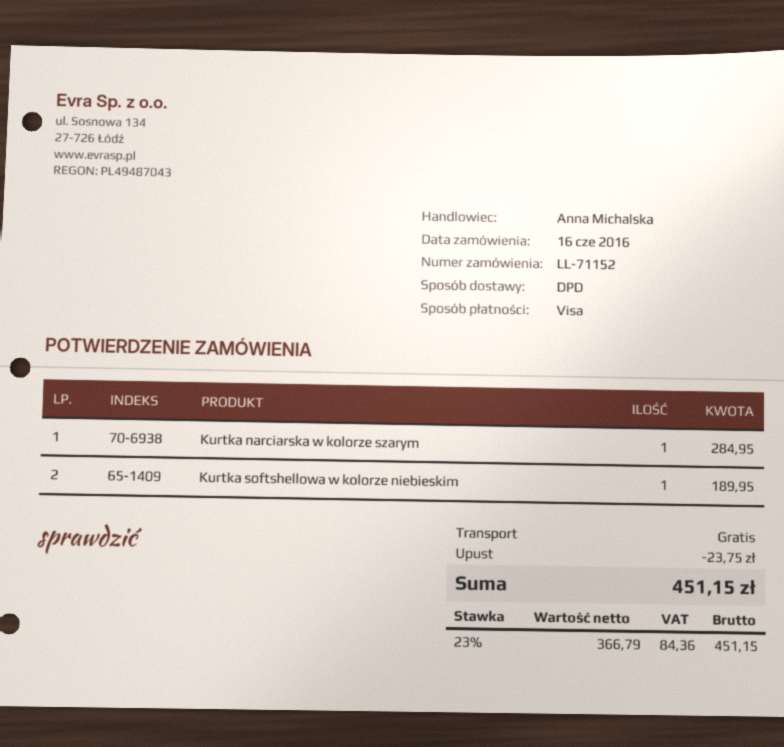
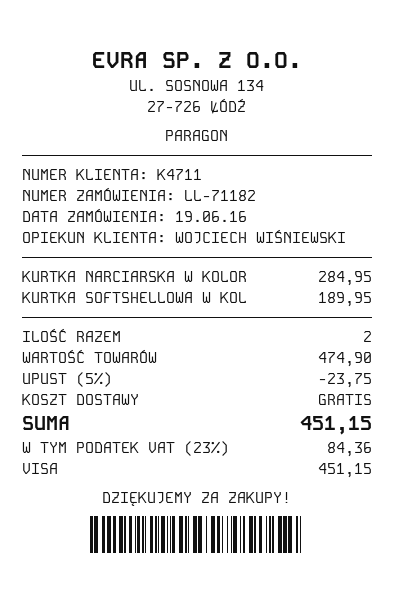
order number: LL-71152 -> LL-71182
order date: 2016-06-16 -> 2016-06-19
sales rep: Anna Michalska -> WOJCIECH WIŚNIEWSKI

